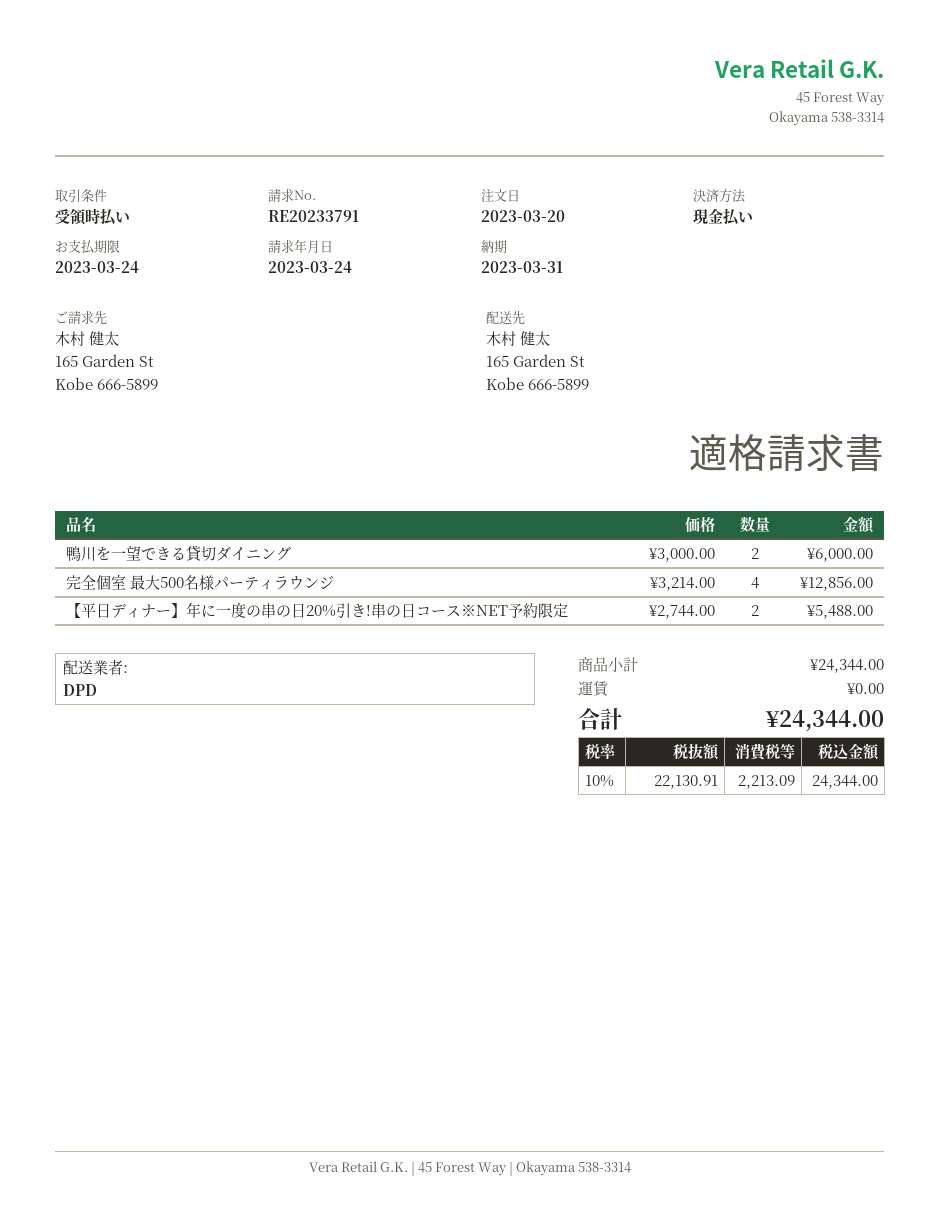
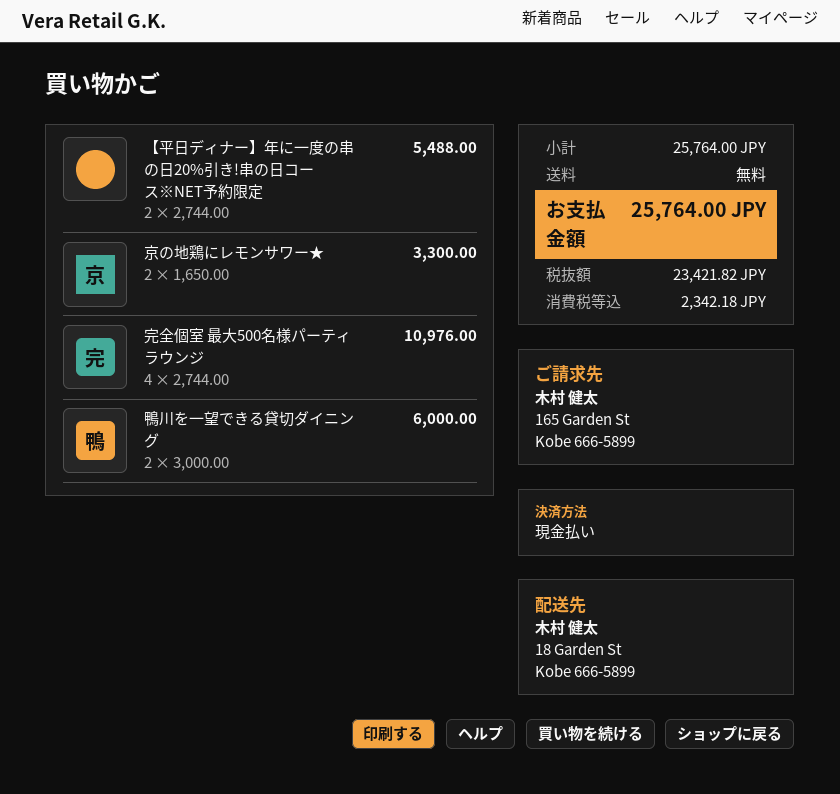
ship to: 165 Garden St, Kobe 666-5899 -> 18 Garden St, Kobe 666-5899
完全個室 最大500名様パーティラウンジ: 4 x 3214.00 = 12856.00 -> 4 x 2744.00 = 10976.00
京の地鶏にレモンサワー★: none -> 2 x 1650.00 = 3300.00
subtotal: 24344.00 -> 25764.00
net: 22130.91 -> 23421.82
tax: 2213.09 -> 2342.18
total: 24344.00 -> 25764.00

